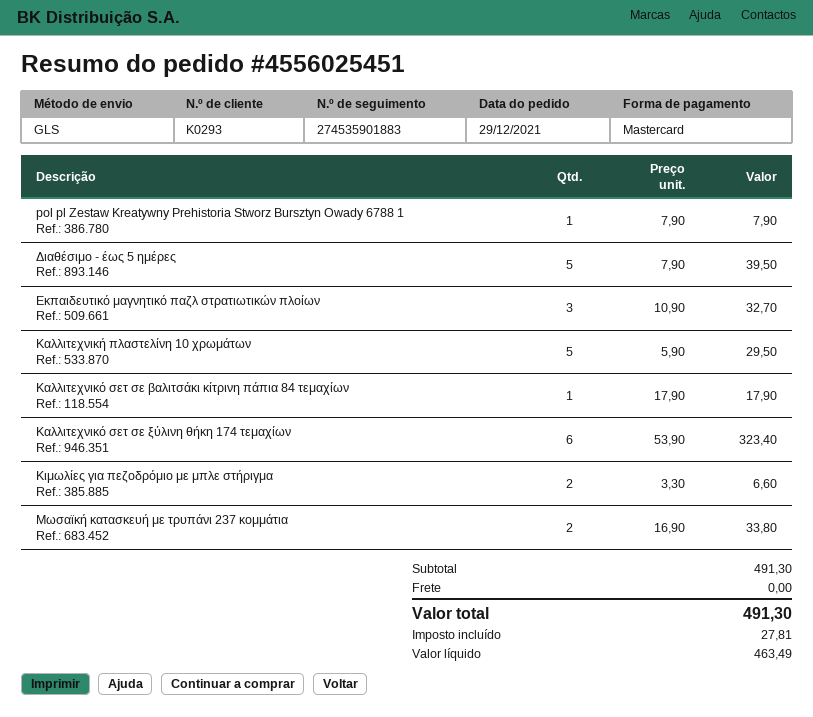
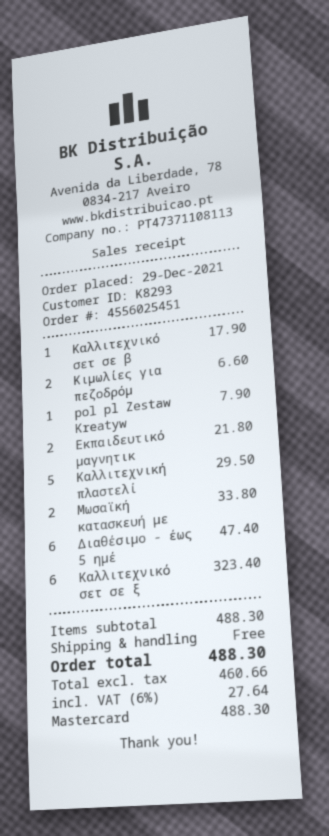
customer number: K0293 -> K8293
Διαθέσιμο - έως 5 ημέρες: 5 for 39.50 -> 6 for 47.40
Εκπαιδευτικό μαγνητικό παζλ στρατιωτικών πλοίων: 3 for 32.70 -> 2 for 21.80
subtotal: 491.30 -> 488.30
net: 463.49 -> 460.66
tax: 27.81 -> 27.64
total: 491.30 -> 488.30

